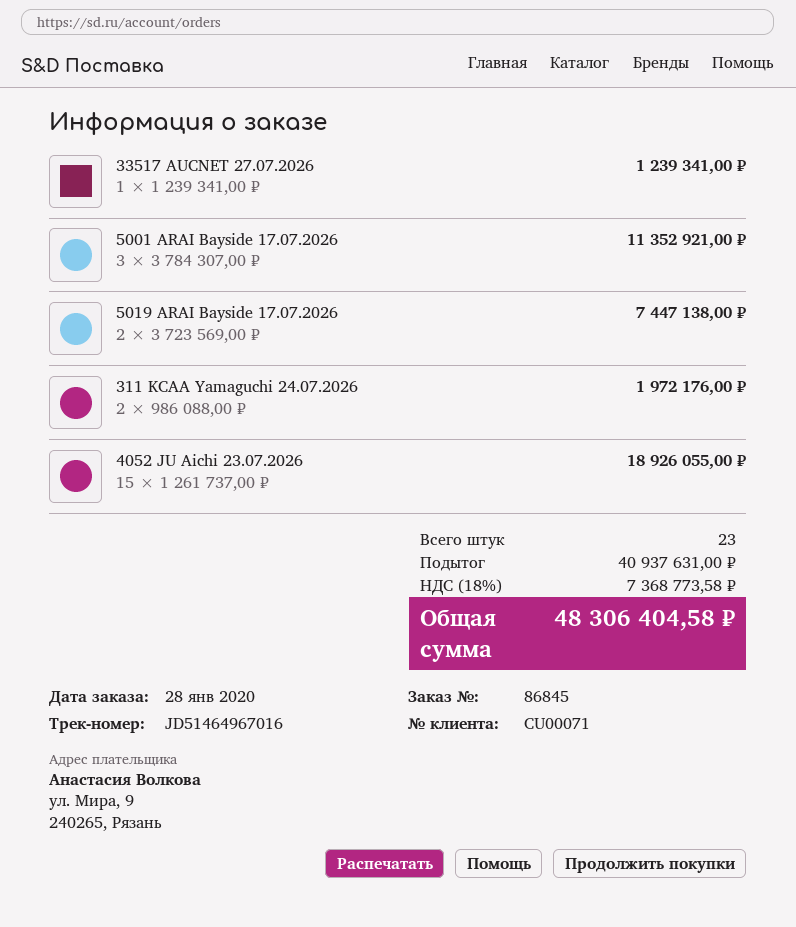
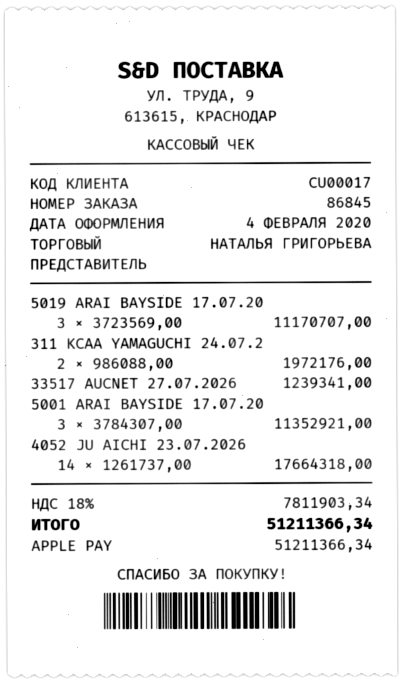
order date: 2020-01-28 -> 2020-02-04
customer number: CU00071 -> CU00017
5019 ARAI Bayside 17.07.2026: 2 x 3723569.00 = 7447138.00 -> 3 x 3723569.00 = 11170707.00
4052 JU Aichi 23.07.2026: 15 x 1261737.00 = 18926055.00 -> 14 x 1261737.00 = 17664318.00
tax: 18% = 7368773.58 -> 18% = 7811903.34
total: 48306404.58 -> 51211366.34

